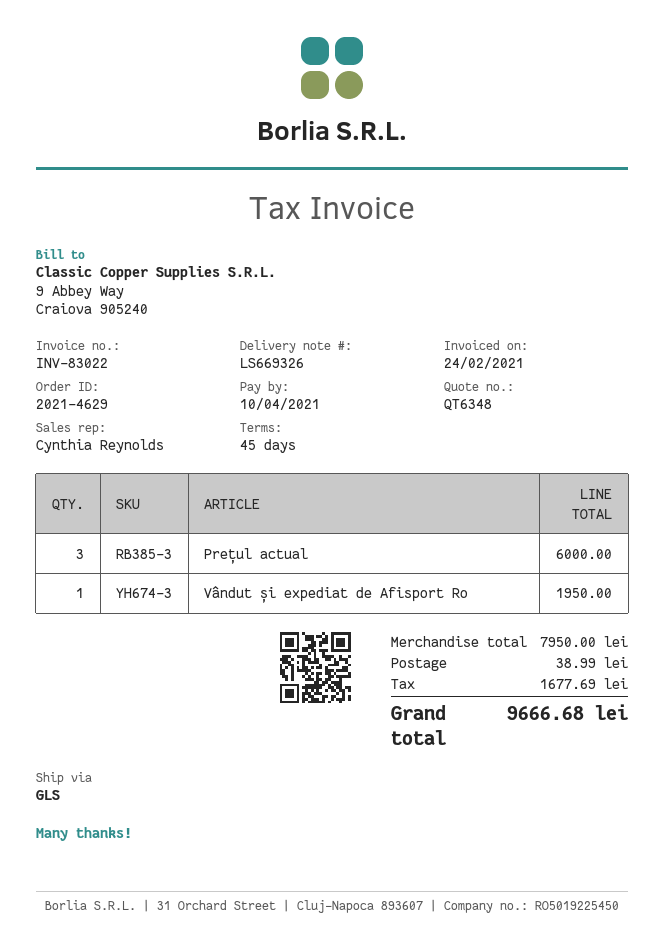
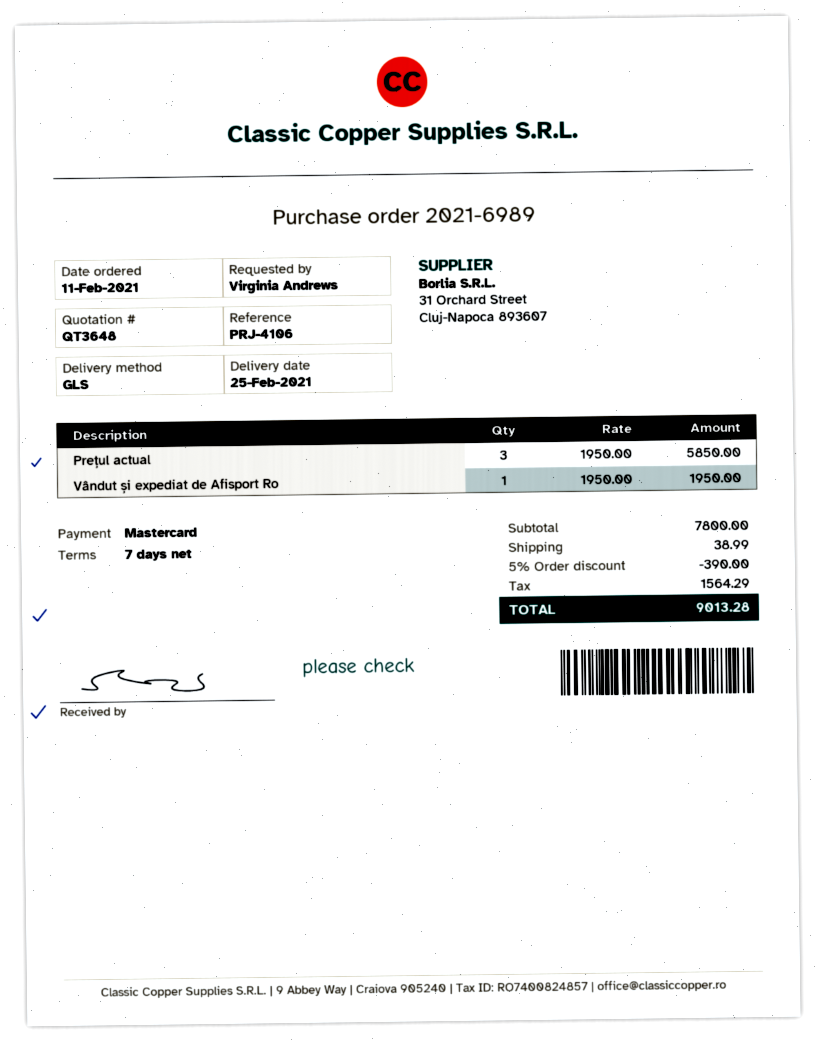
quote number: QT6348 -> QT3648
order number: 2021-4629 -> 2021-6989
payment terms: 45 days -> 7 days
Prețul actual: 3 for 6000.00 -> 3 for 5850.00
subtotal: 7950.00 -> 7800.00
discount: none -> 5% = 390.00
tax: 1677.69 -> 1564.29
total: 9666.68 -> 9013.28

